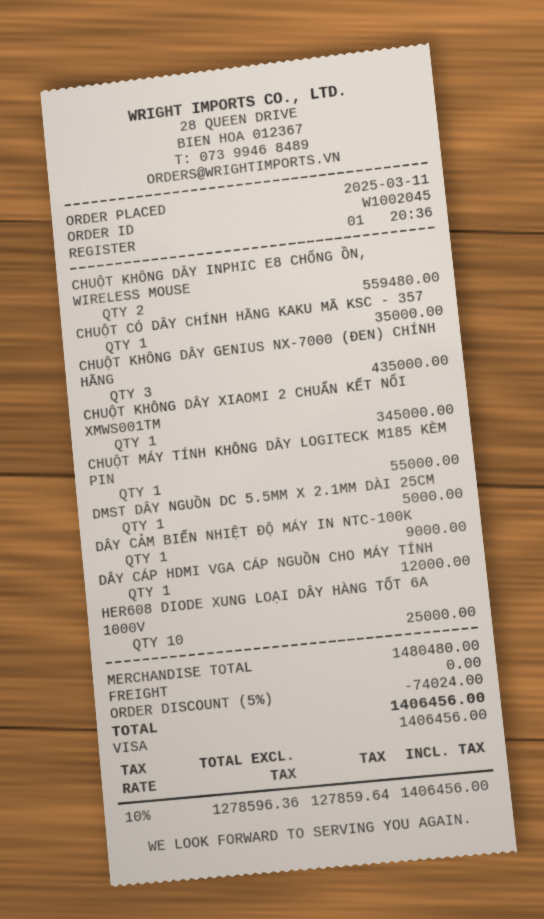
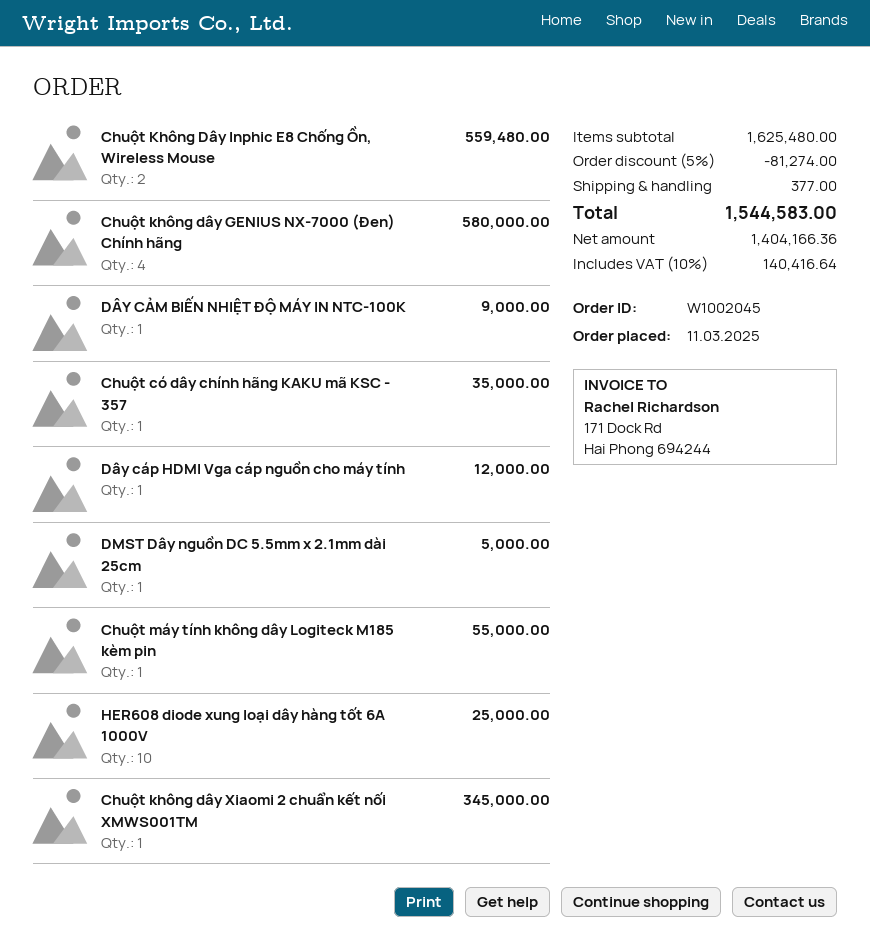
CHUỘT KHÔNG DÂY GENIUS NX-7000 (ĐEN) CHÍNH HÃNG: 3 for 435000.00 -> 4 for 580000.00
subtotal: 1480480.00 -> 1625480.00
discount: 5% = 74024.00 -> 5% = 81274.00
shipping: 0.00 -> 377.00
net: 1278596.36 -> 1404166.36
tax: 10% = 127859.64 -> 10% = 140416.64
total: 1406456.00 -> 1544583.00

